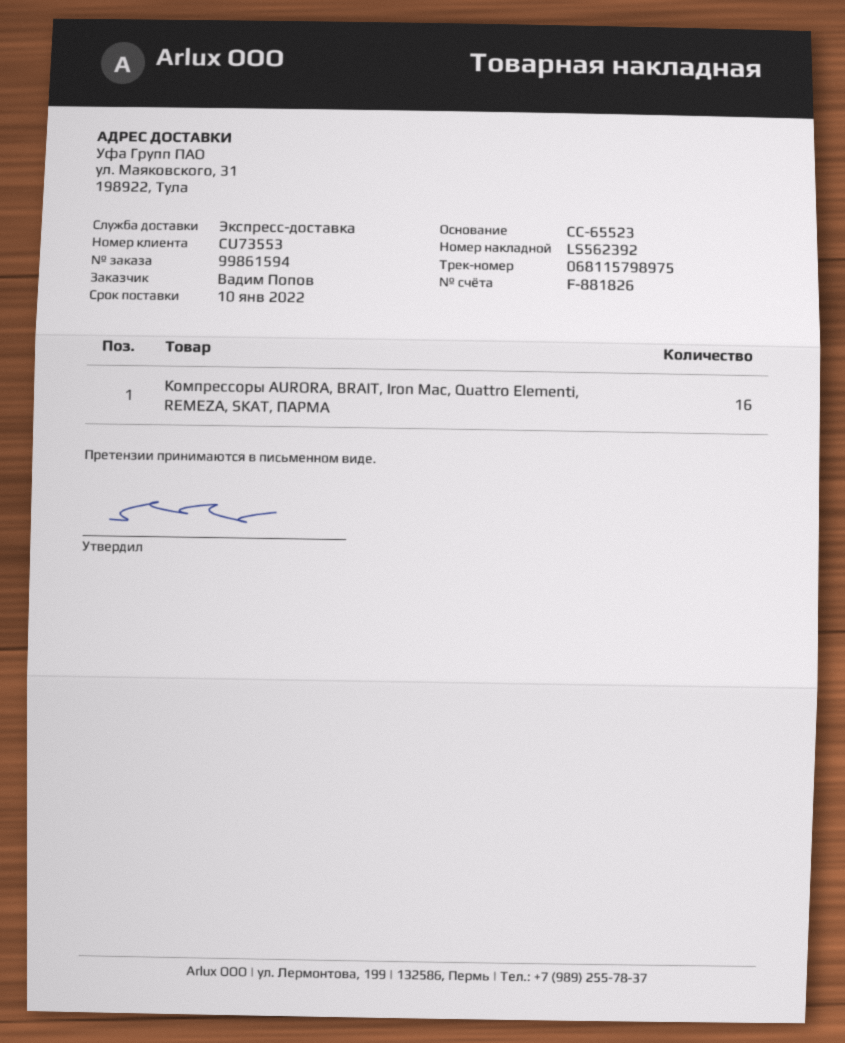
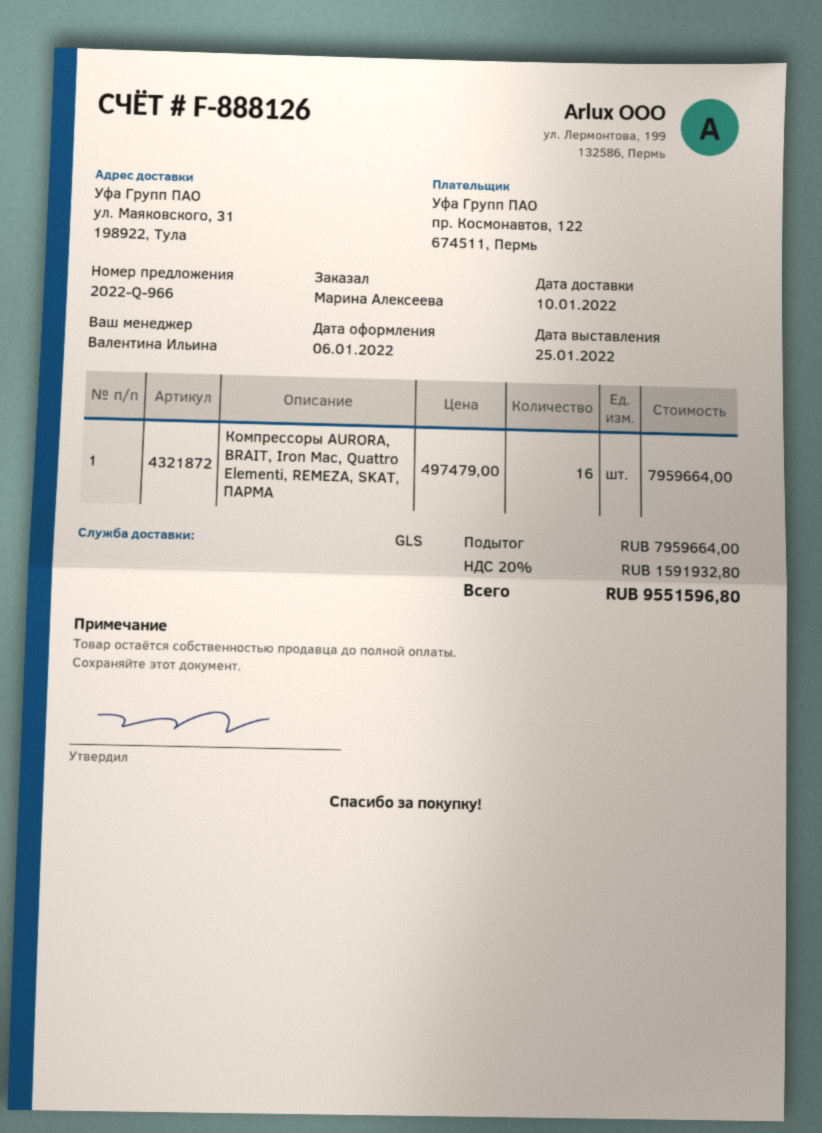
invoice number: F-881826 -> F-888126
ordered by: Вадим Попов -> Марина Алексеева
shipping method: express -> GLS

